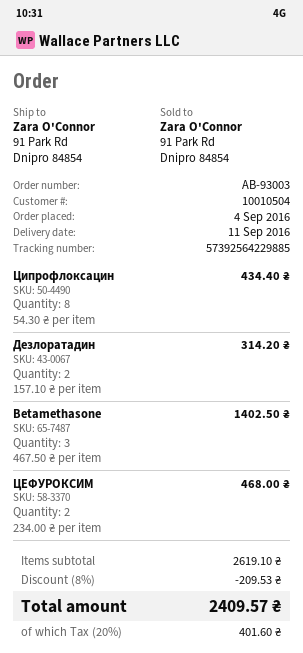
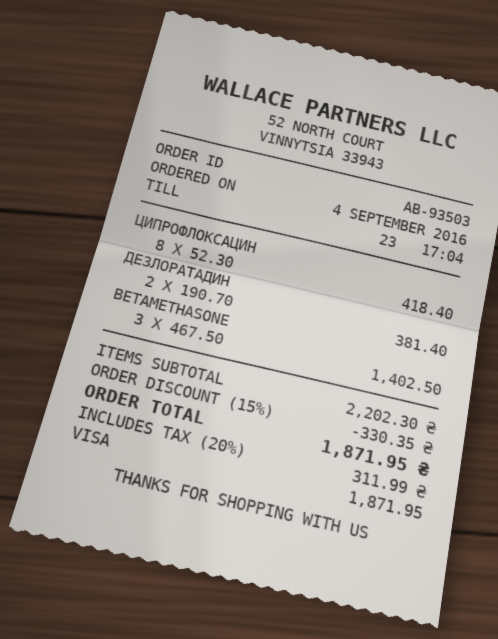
order number: AB-93003 -> AB-93503
Ципрофлоксацин: 8 x 54.30 = 434.40 -> 8 x 52.30 = 418.40
Дезлоратадин: 2 x 157.10 = 314.20 -> 2 x 190.70 = 381.40
ЦЕФУРОКСИМ: 2 x 234.00 = 468.00 -> none
subtotal: 2619.10 -> 2202.30
discount: 8% = 209.53 -> 15% = 330.35
tax: 20% = 401.60 -> 20% = 311.99
total: 2409.57 -> 1871.95

